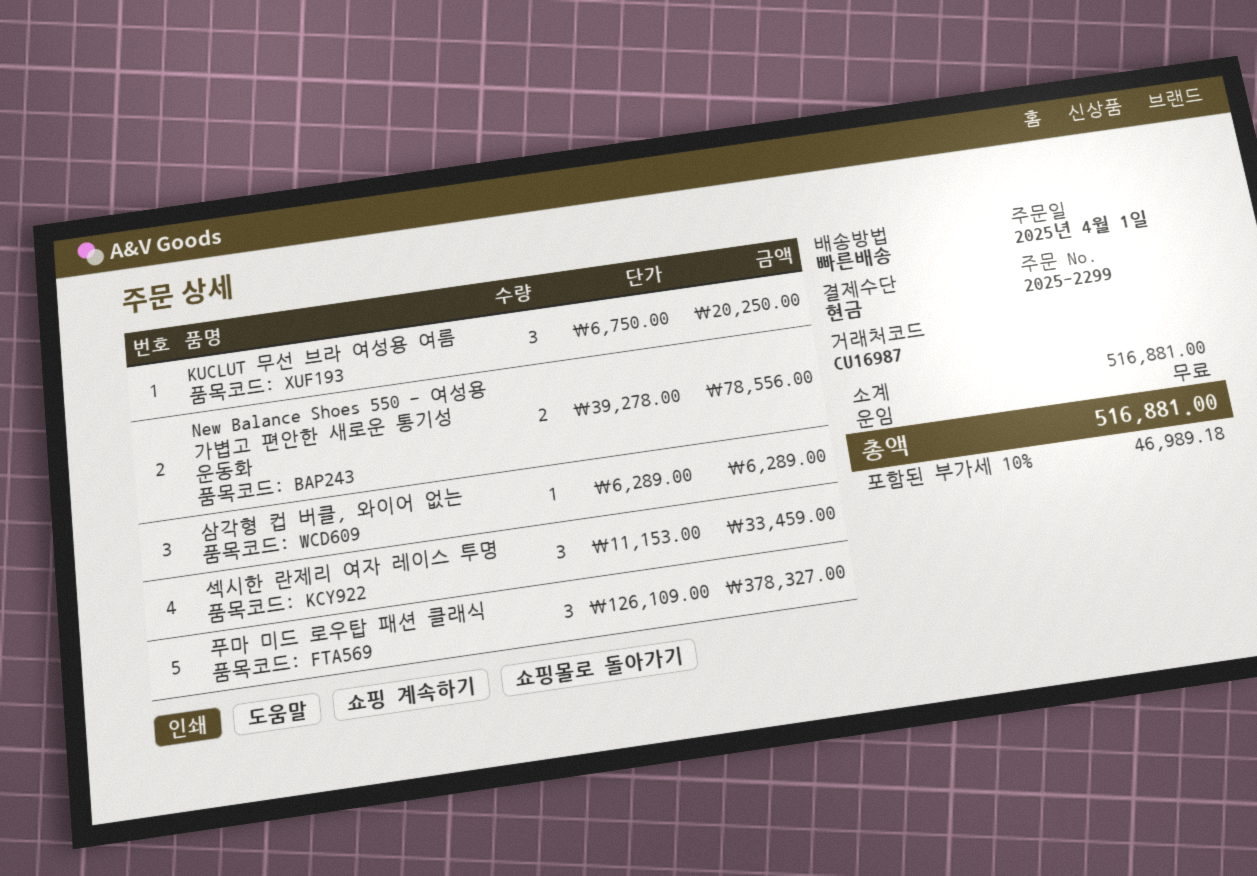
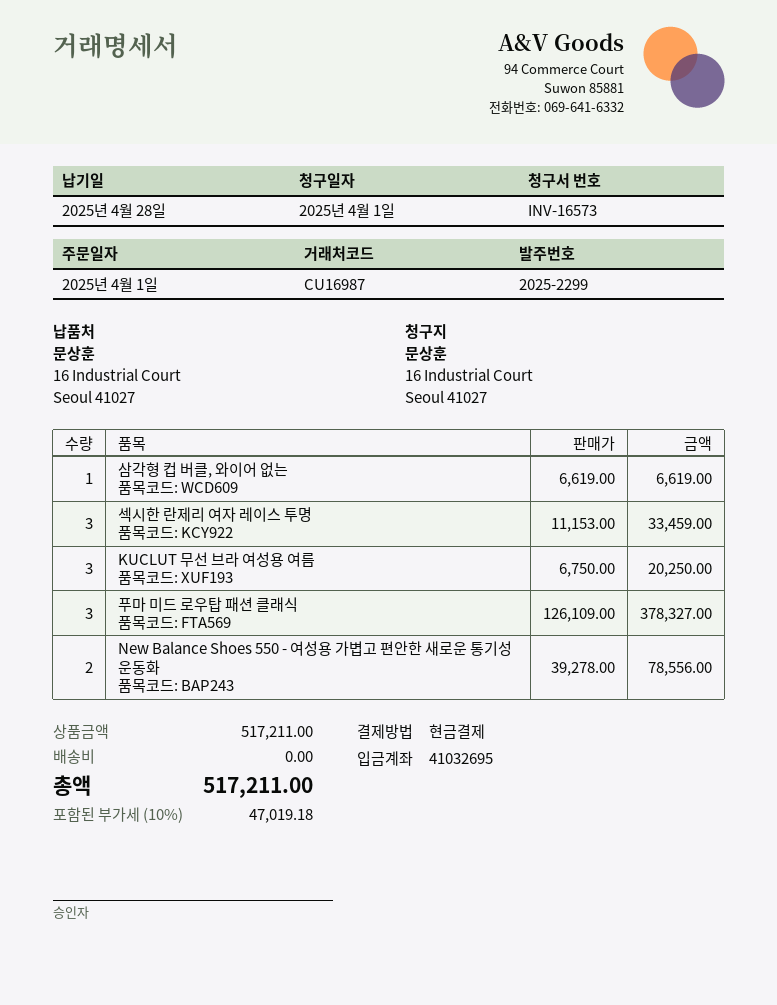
삼각형 컵 버클, 와이어 없는: 1 x 6289.00 = 6289.00 -> 1 x 6619.00 = 6619.00
subtotal: 516881.00 -> 517211.00
tax: 10% = 46989.18 -> 10% = 47019.18
total: 516881.00 -> 517211.00

